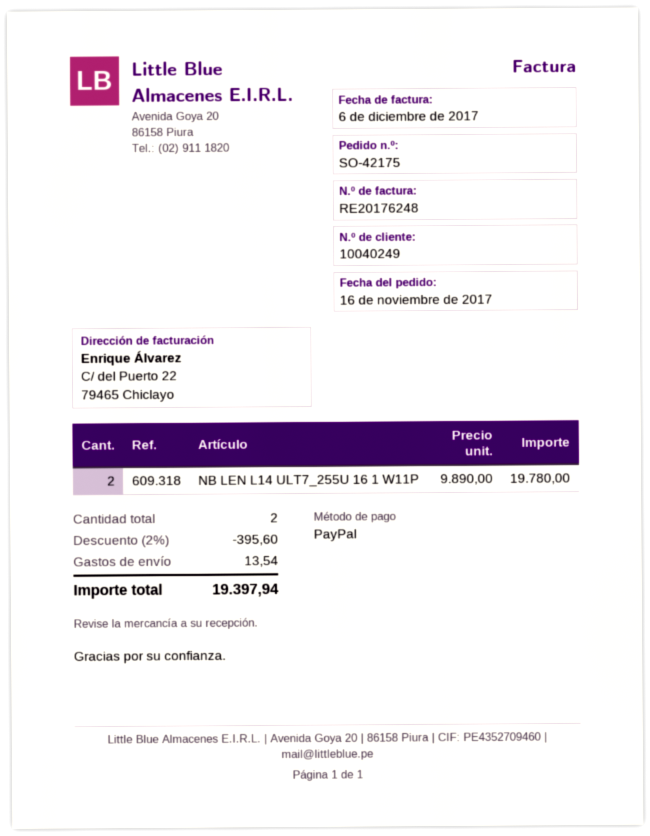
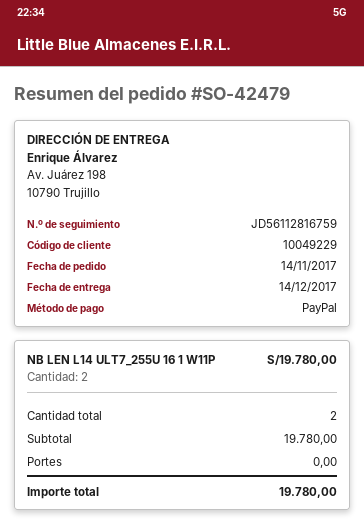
order number: SO-42175 -> SO-42479
order date: 2017-11-16 -> 2017-11-14
customer number: 10040249 -> 10049229
discount: 2% = 395.60 -> none
shipping: 13.54 -> 0.00
total: 19397.94 -> 19780.00

